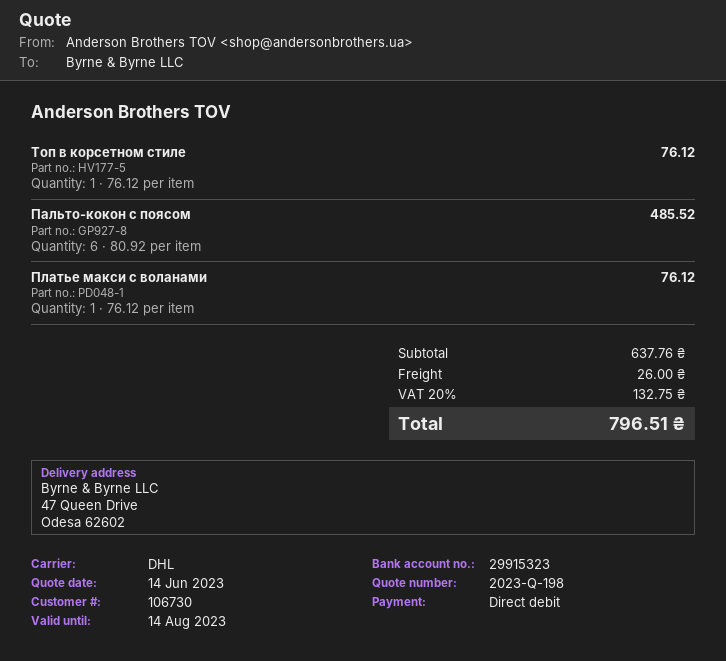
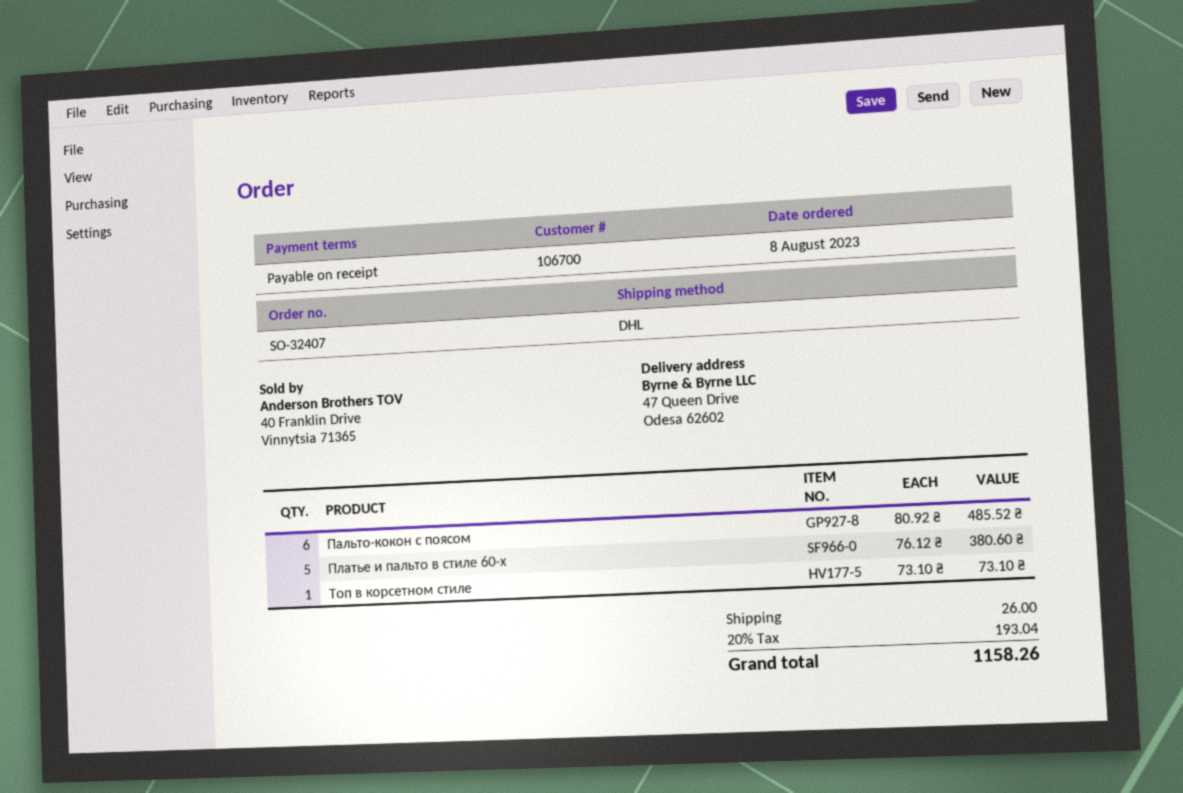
customer number: 106730 -> 106700
Топ в корсетном стиле: 1 x 76.12 = 76.12 -> 1 x 73.10 = 73.10
Платье макси с воланами: 1 x 76.12 = 76.12 -> none
Платье и пальто в стиле 60-х: none -> 5 x 76.12 = 380.60
tax: 20% = 132.75 -> 20% = 193.04
total: 796.51 -> 1158.26

